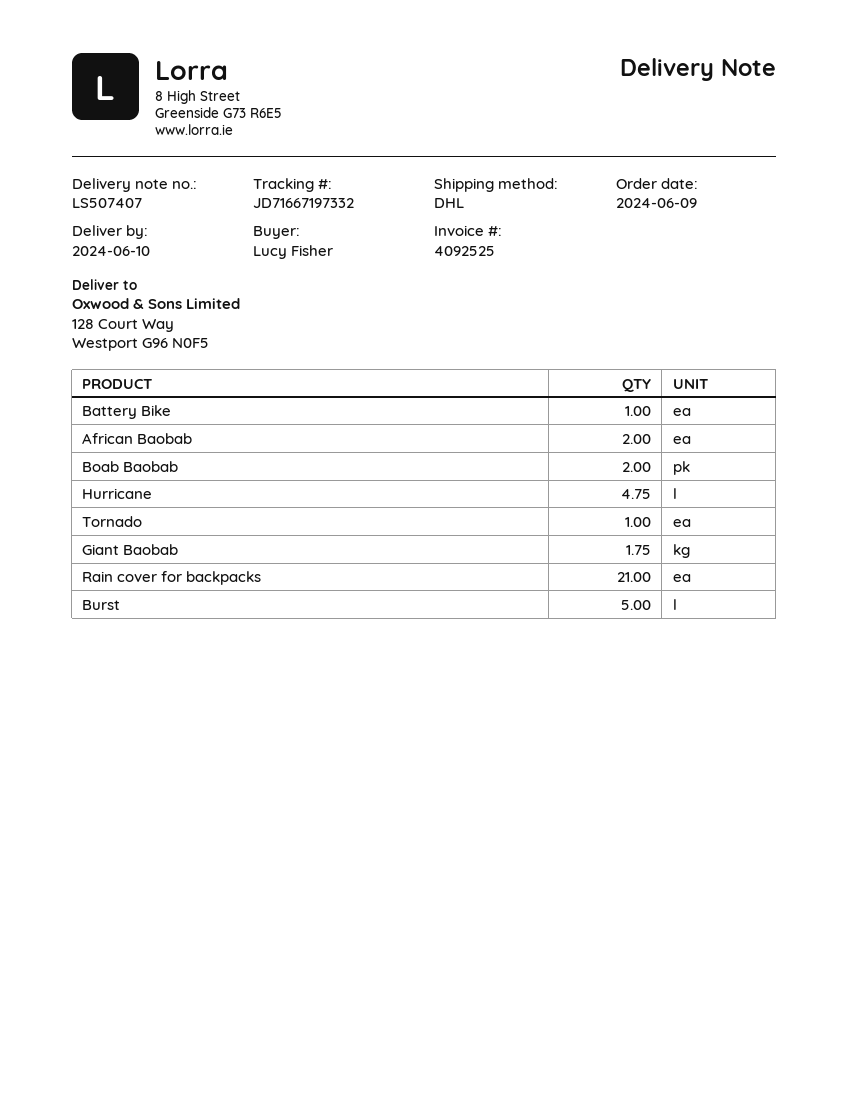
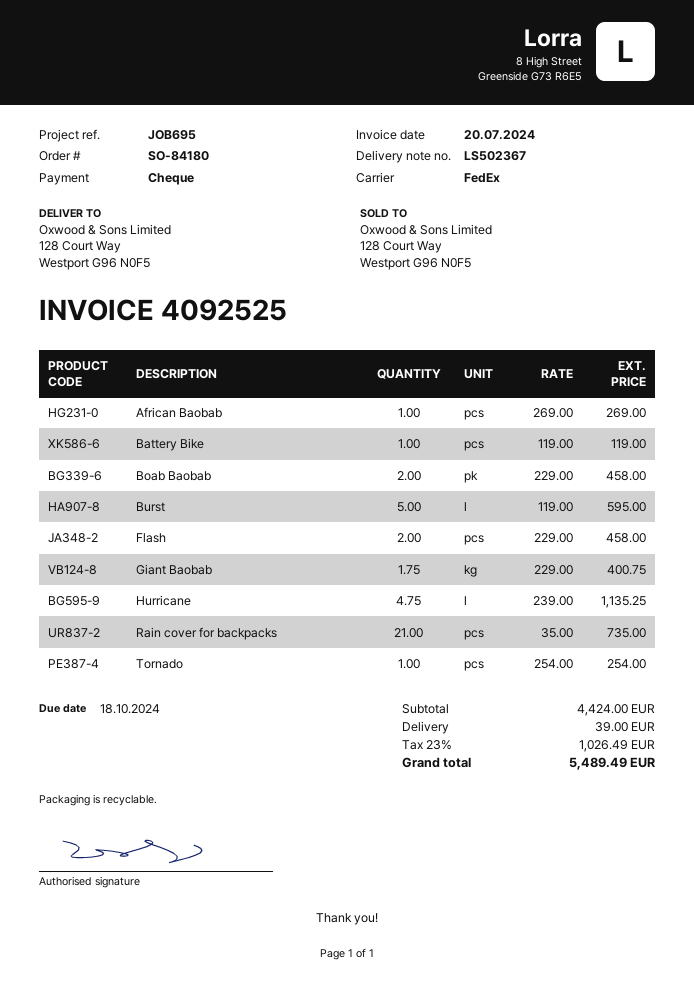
delivery note number: LS507407 -> LS502367
shipping method: DHL -> FedEx
African Baobab: 2 -> 1
Flash: none -> 2

